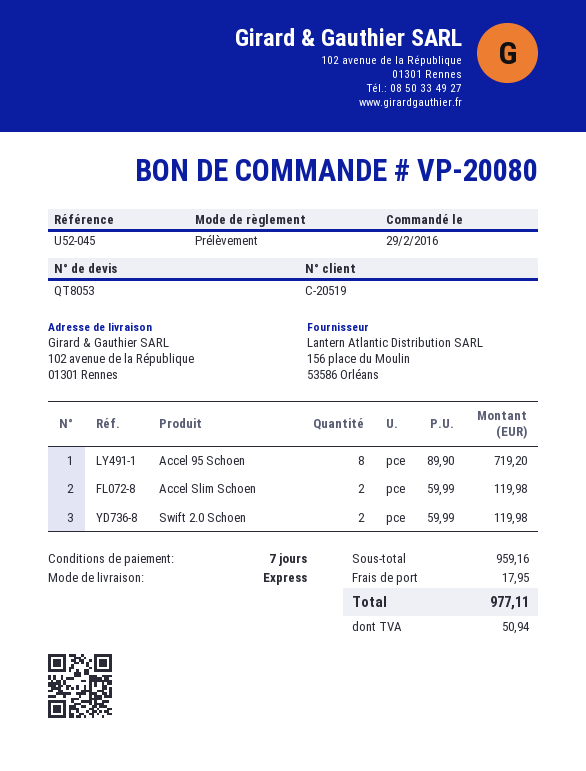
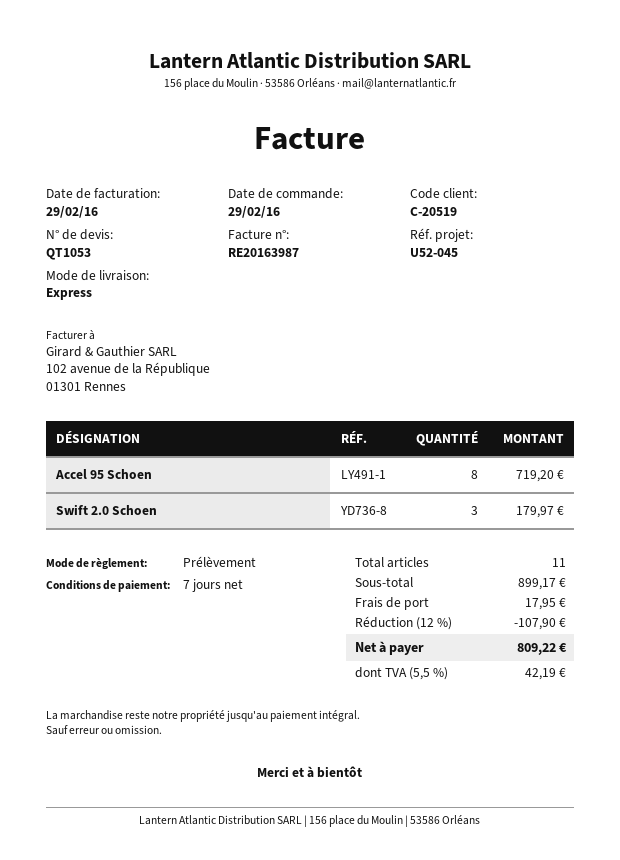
quote number: QT8053 -> QT1053
Accel Slim Schoen: 2 for 119.98 -> none
Swift 2.0 Schoen: 2 for 119.98 -> 3 for 179.97
subtotal: 959.16 -> 899.17
discount: none -> 12% = 107.90
tax: 50.94 -> 42.19
total: 977.11 -> 809.22

